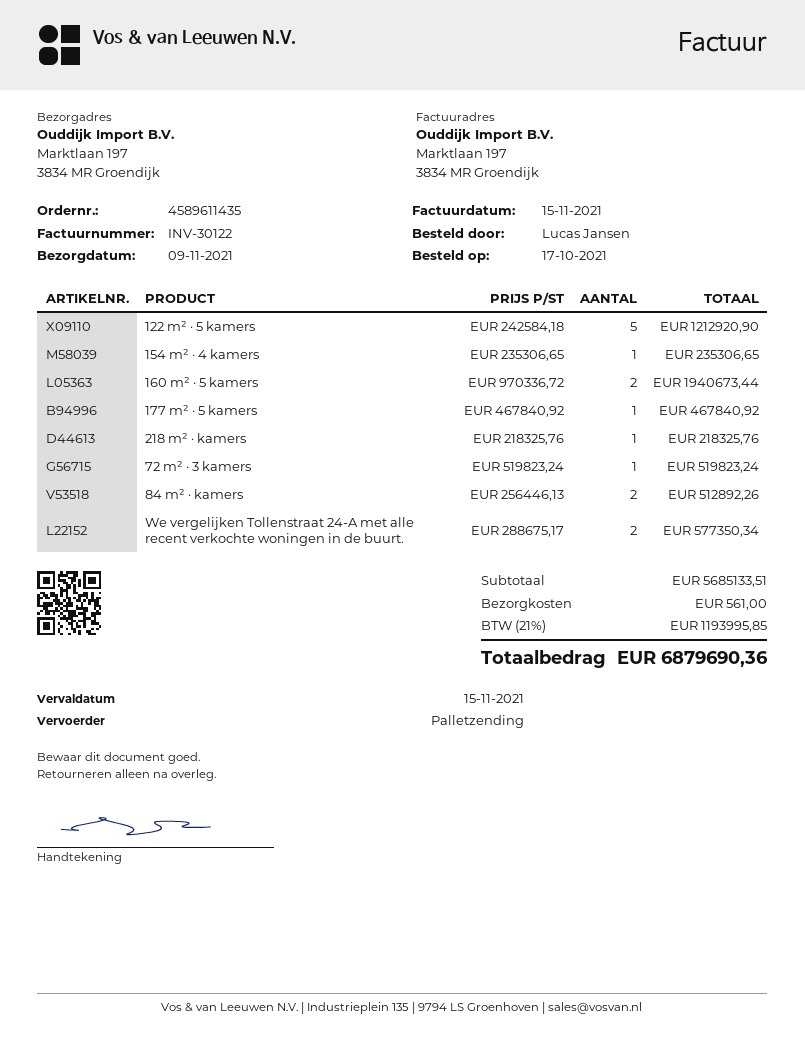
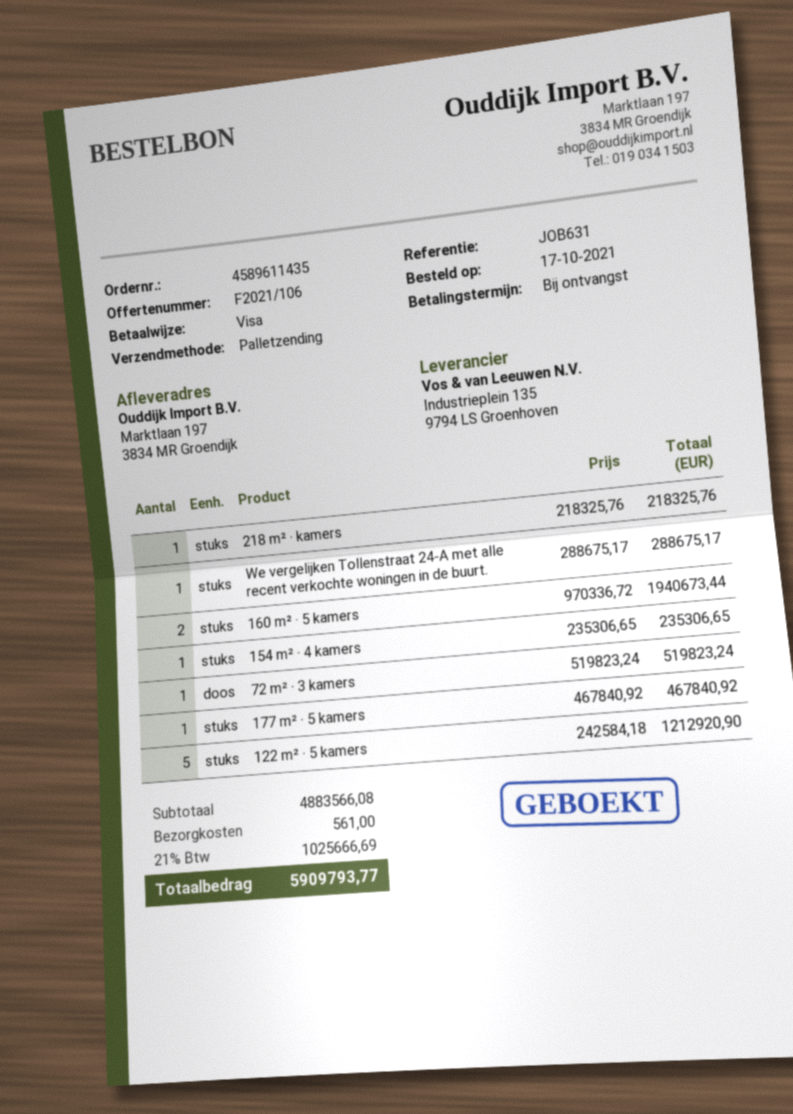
84 m² · kamers: 2 x 256446.13 = 512892.26 -> none
We vergelijken Tollenstraat 24-A met alle recent verkochte woningen in de buurt.: 2 x 288675.17 = 577350.34 -> 1 x 288675.17 = 288675.17
subtotal: 5685133.51 -> 4883566.08
tax: 21% = 1193995.85 -> 21% = 1025666.69
total: 6879690.36 -> 5909793.77

